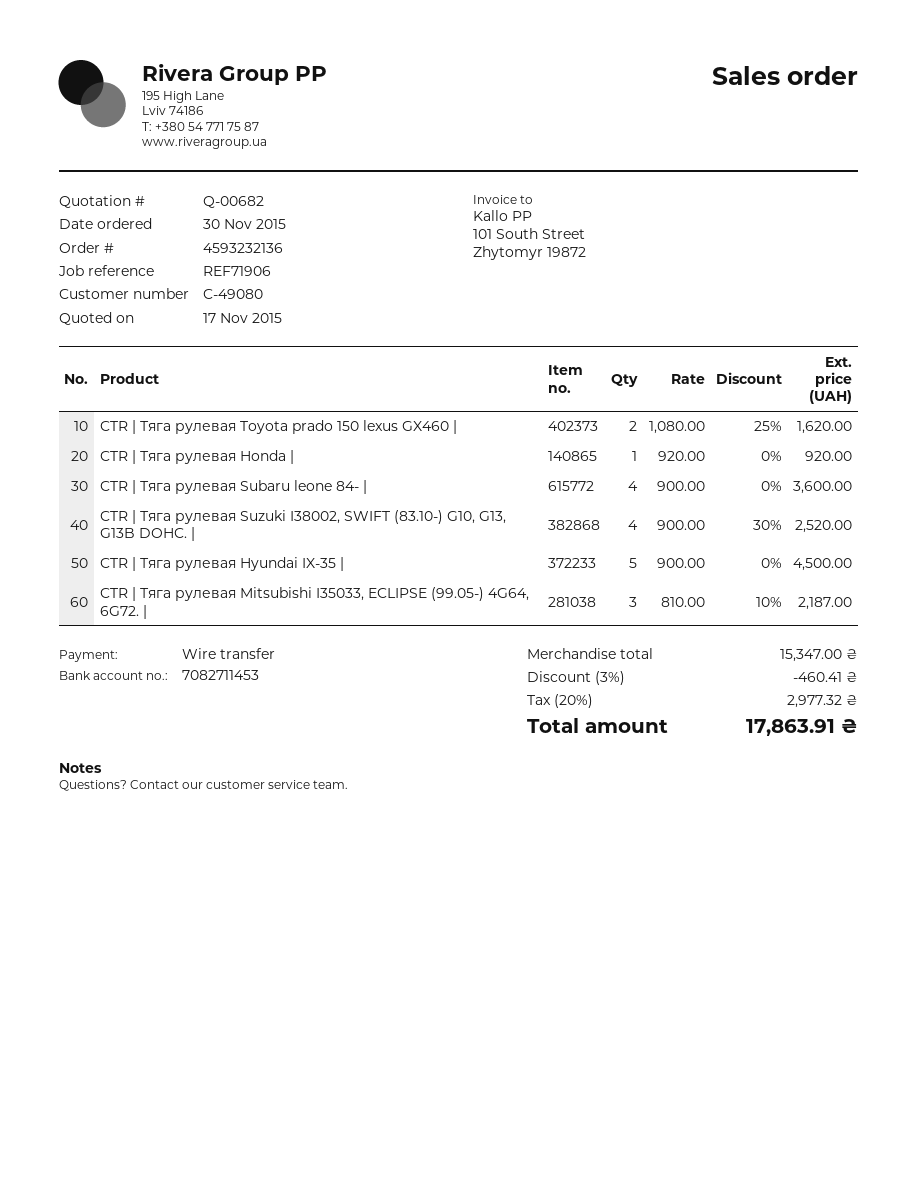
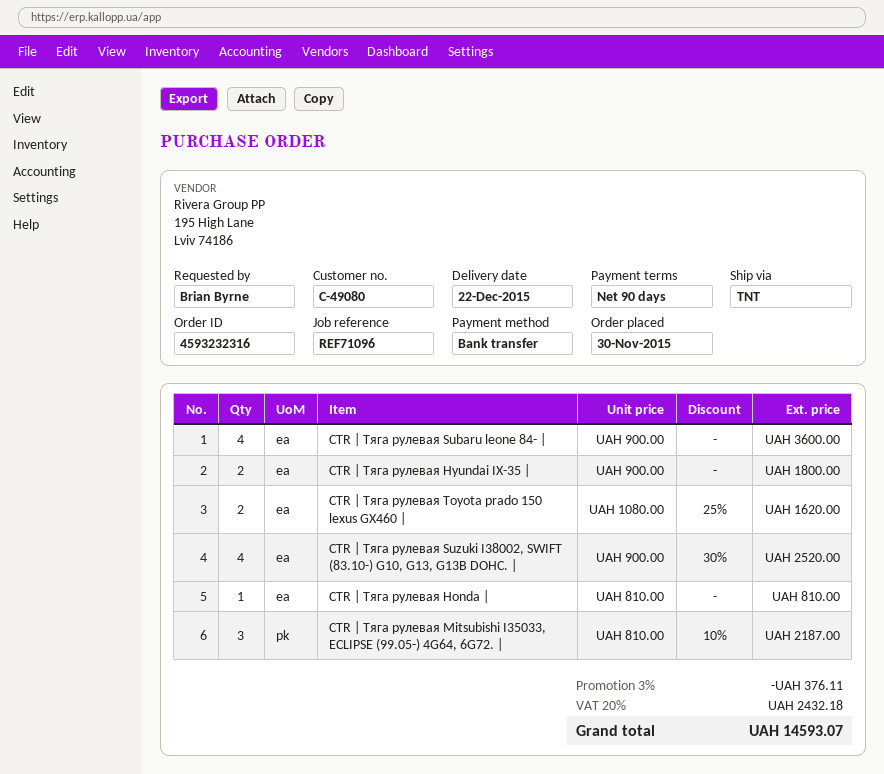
order number: 4593232136 -> 4593232316
reference: REF71906 -> REF71096
CTR | Тяга рулевая Honda |: 1 x 920.00 = 920.00 -> 1 x 810.00 = 810.00
CTR | Тяга рулевая Hyundai IX-35 |: 5 x 900.00 = 4500.00 -> 2 x 900.00 = 1800.00
discount: 3% = 460.41 -> 3% = 376.11
tax: 20% = 2977.32 -> 20% = 2432.18
total: 17863.91 -> 14593.07

